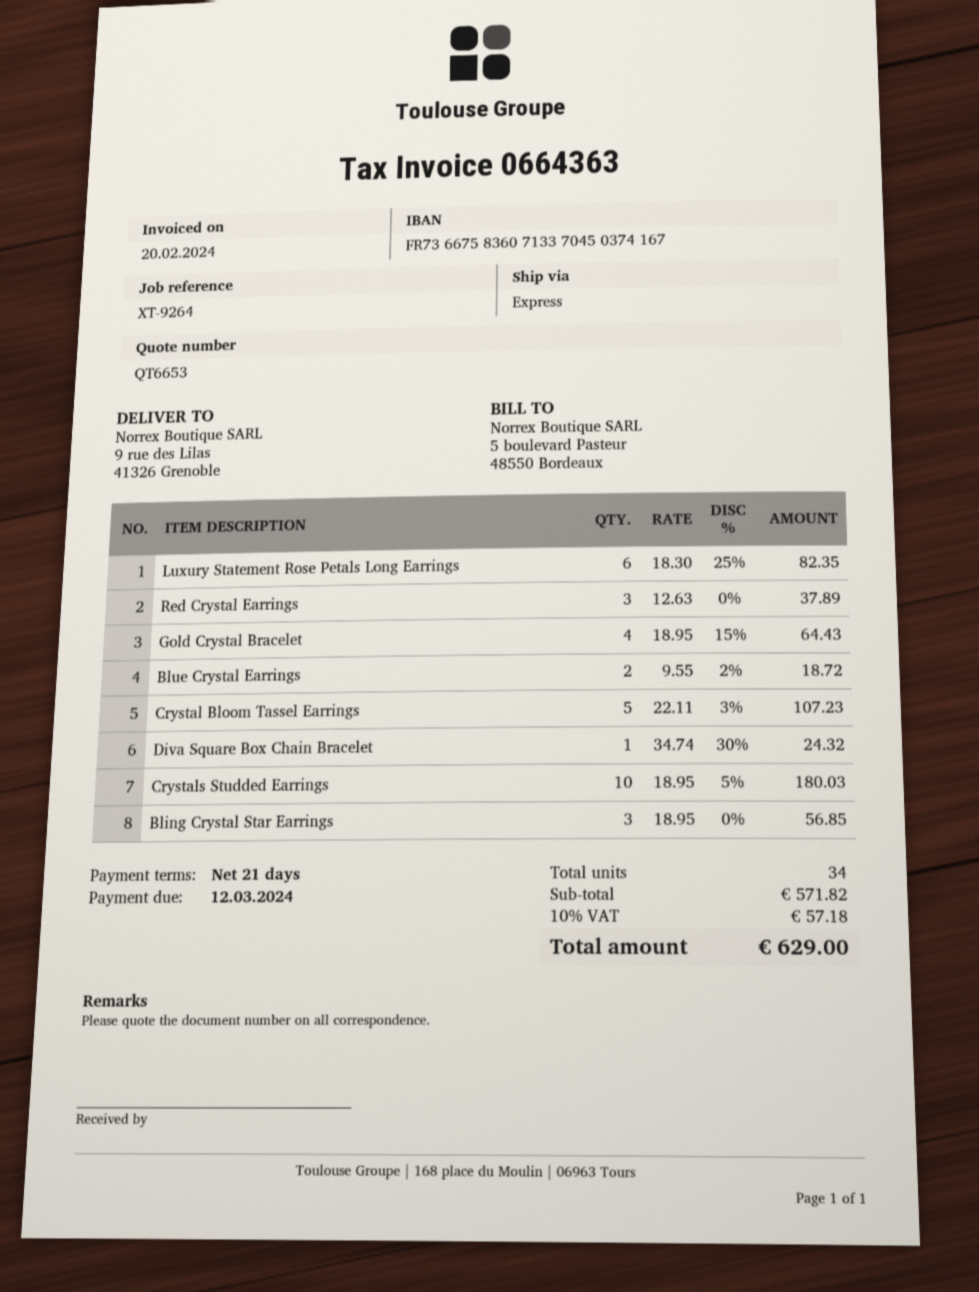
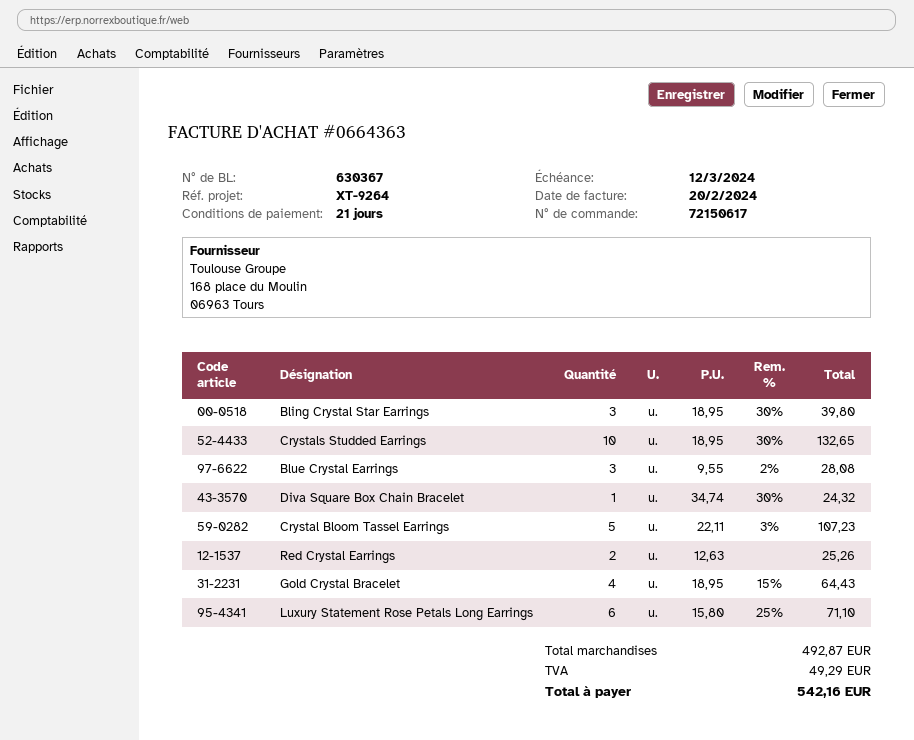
Luxury Statement Rose Petals Long Earrings: 6 x 18.30 - 25% = 82.35 -> 6 x 15.80 - 25% = 71.10
Red Crystal Earrings: 3 x 12.63 = 37.89 -> 2 x 12.63 = 25.26
Blue Crystal Earrings: 2 x 9.55 - 2% = 18.72 -> 3 x 9.55 - 2% = 28.08
Crystals Studded Earrings: 10 x 18.95 - 5% = 180.03 -> 10 x 18.95 - 30% = 132.65
Bling Crystal Star Earrings: 3 x 18.95 = 56.85 -> 3 x 18.95 - 30% = 39.80
subtotal: 571.82 -> 492.87
tax: 57.18 -> 49.29
total: 629.00 -> 542.16

